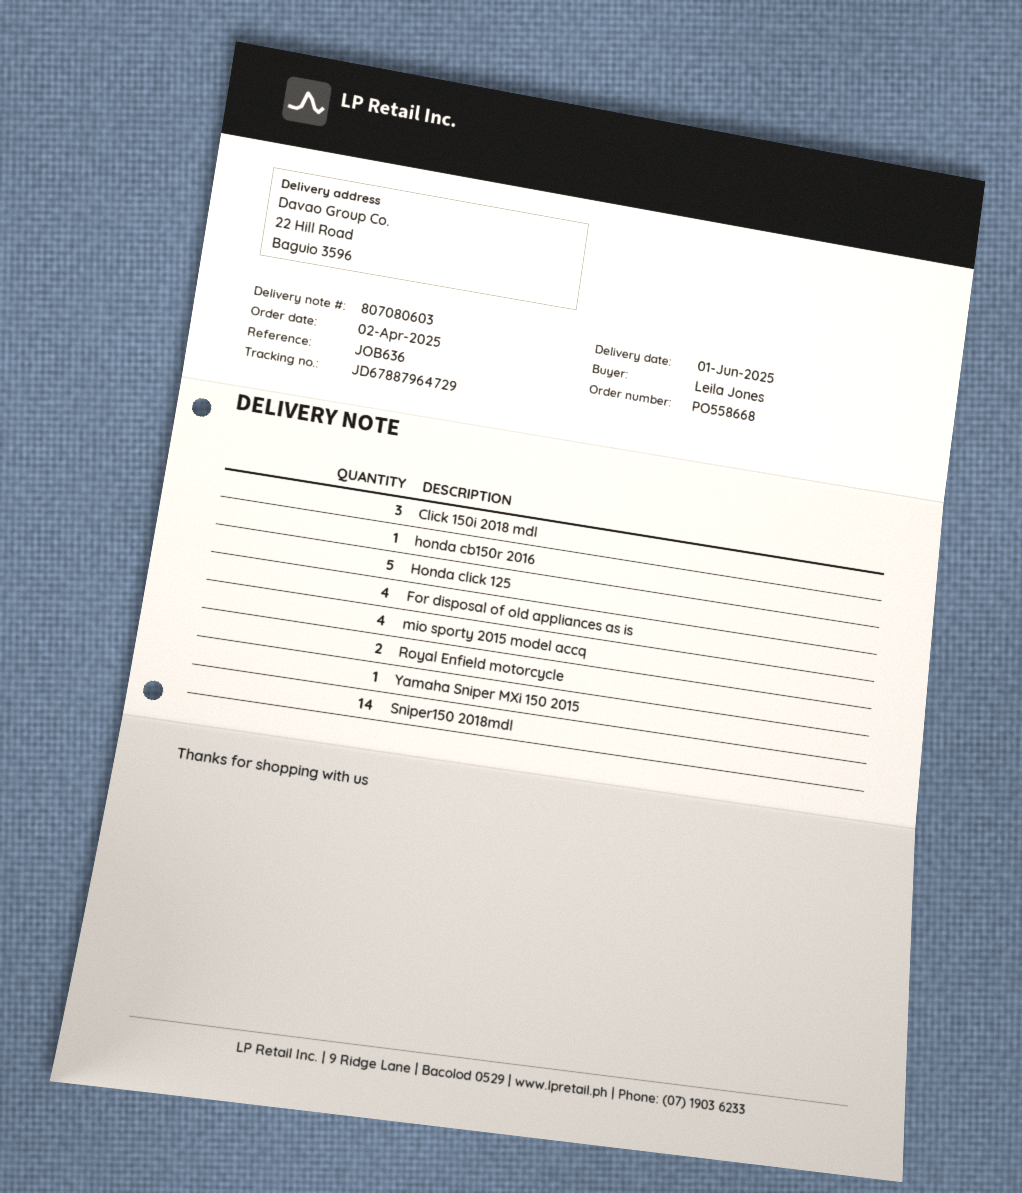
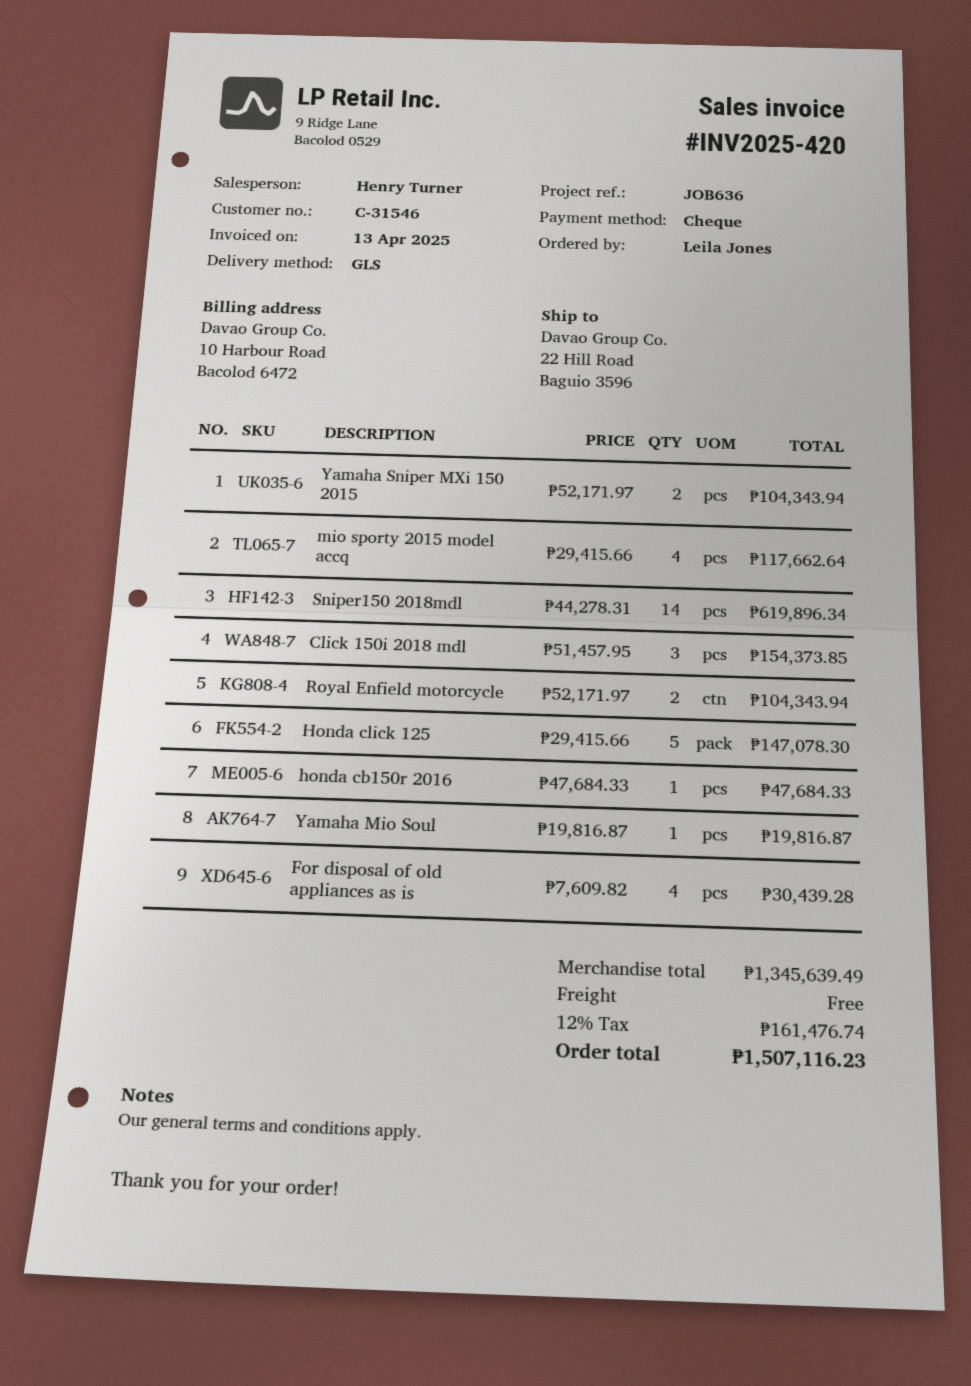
Yamaha Sniper MXi 150 2015: 1 -> 2
Yamaha Mio Soul: none -> 1

